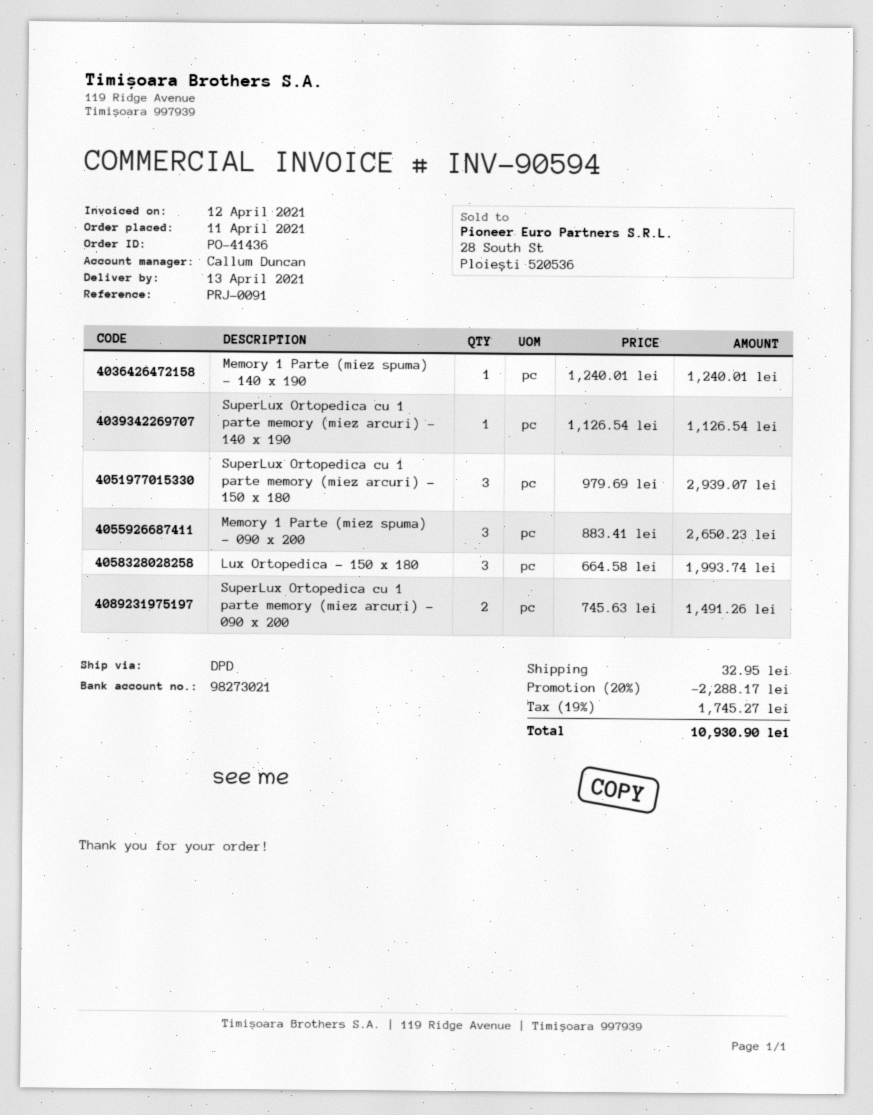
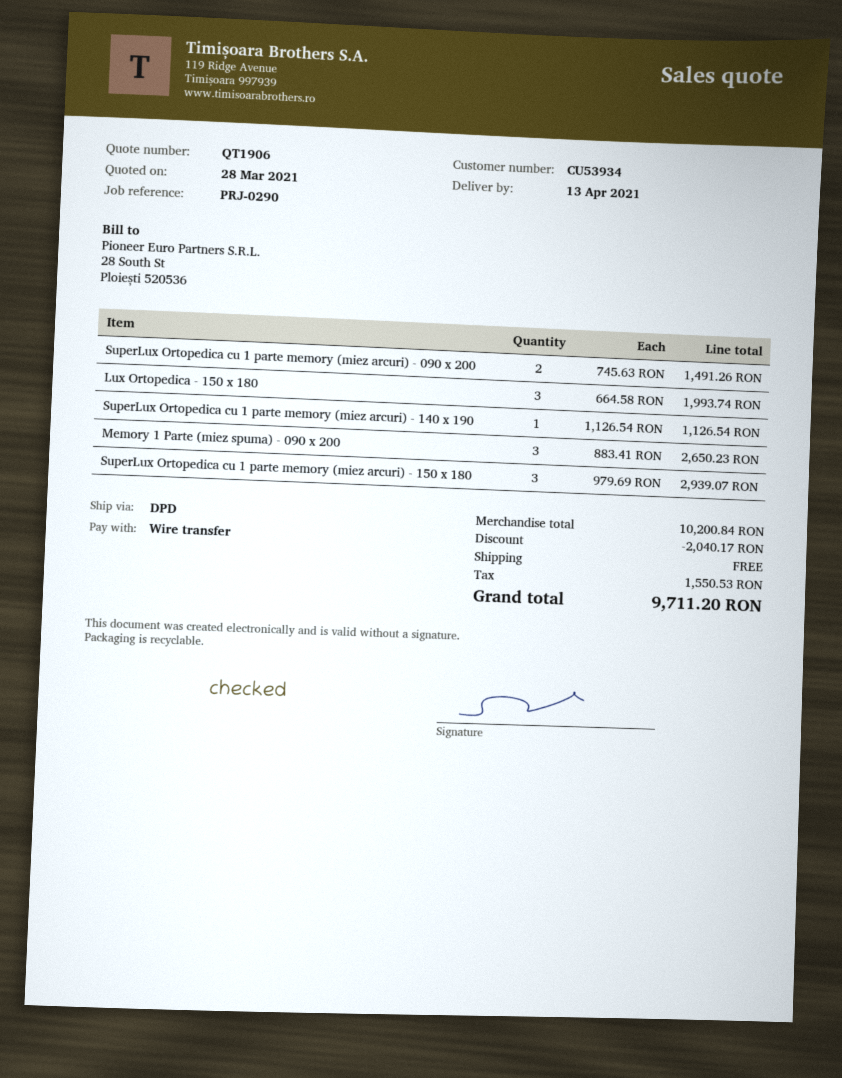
reference: PRJ-0091 -> PRJ-0290
Memory 1 Parte (miez spuma) - 140 x 190: 1 x 1240.01 = 1240.01 -> none
discount: 2288.17 -> 2040.17
shipping: 32.95 -> 0.00
tax: 1745.27 -> 1550.53
total: 10930.90 -> 9711.20

